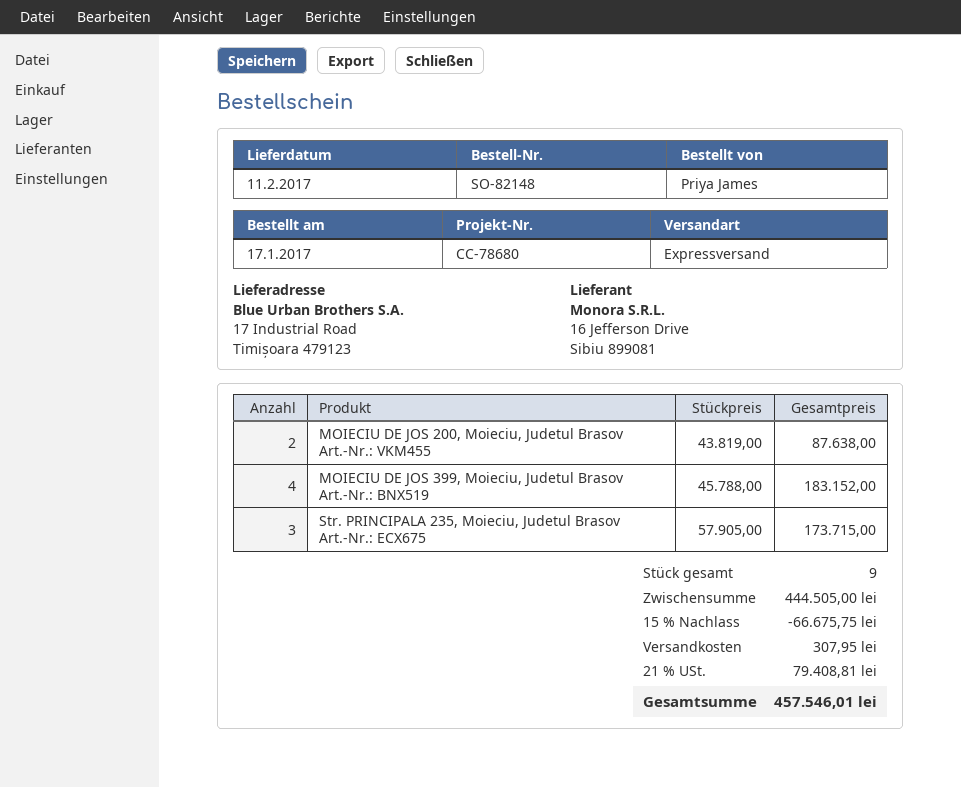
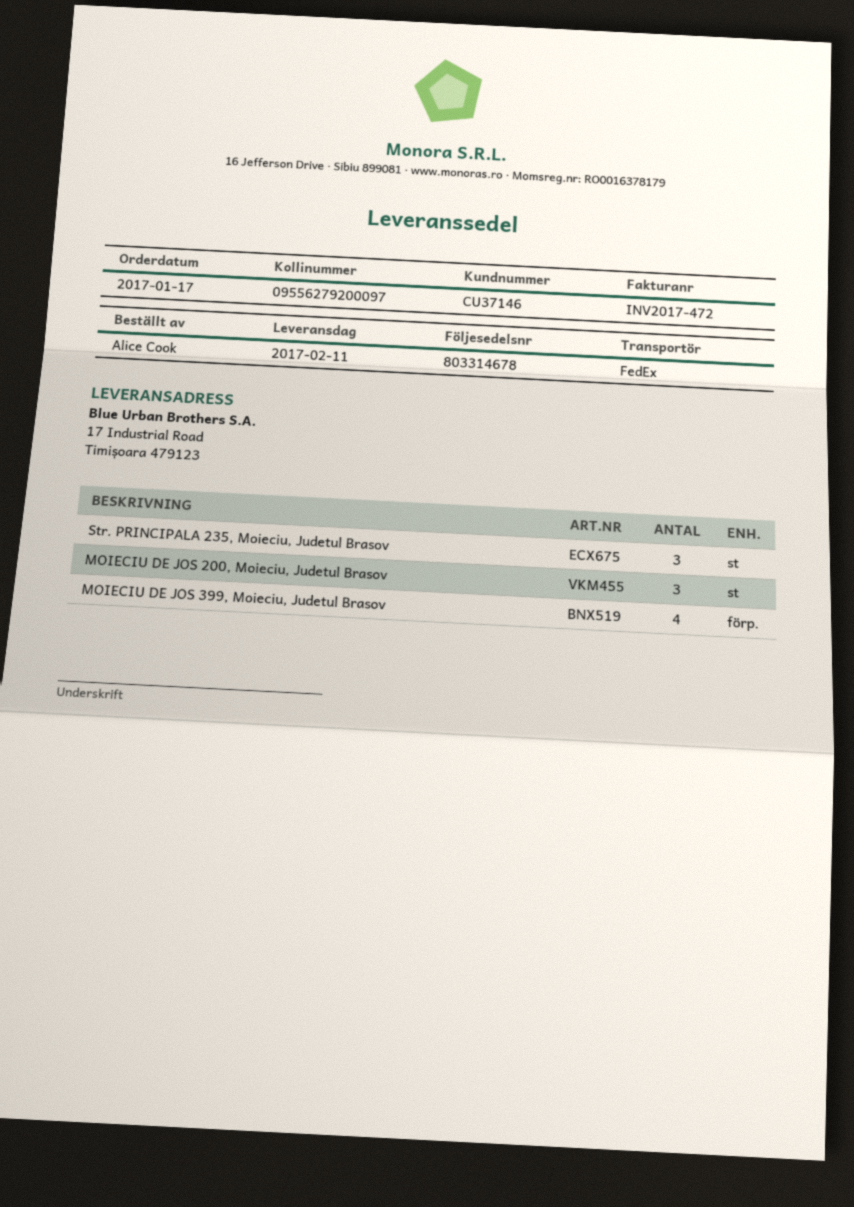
ordered by: Priya James -> Alice Cook
shipping method: express -> FedEx
MOIECIU DE JOS 200, Moieciu, Judetul Brasov: 2 -> 3

